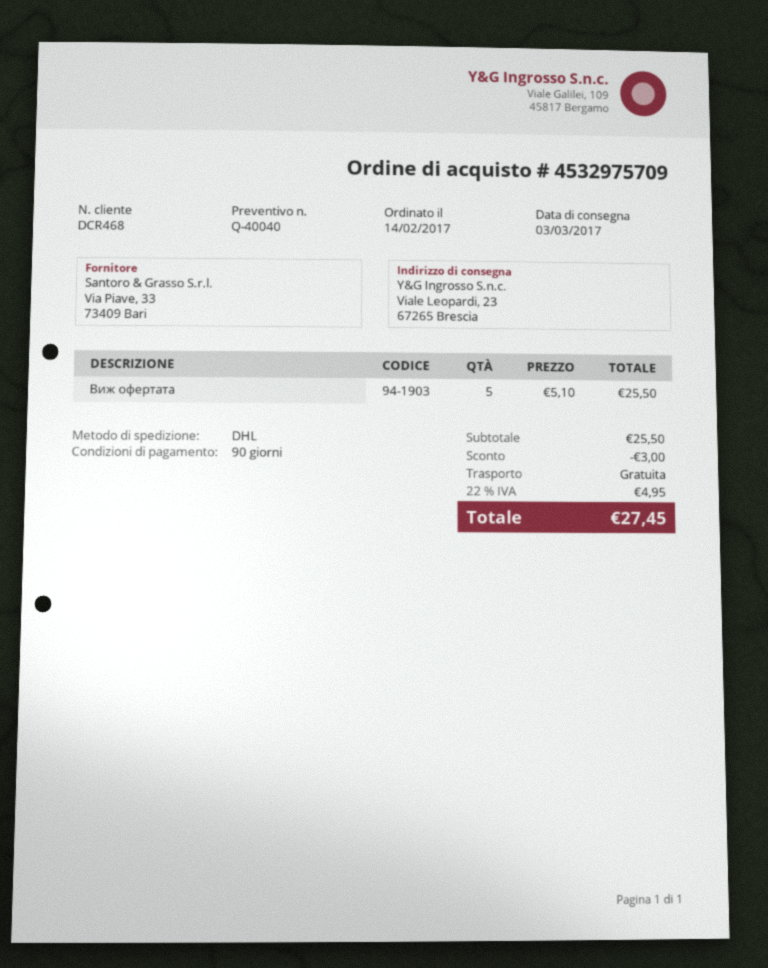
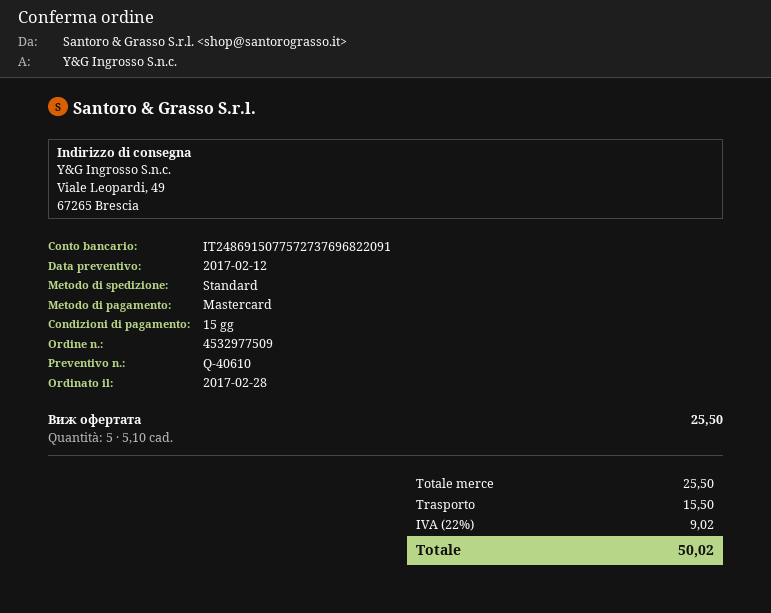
quote number: Q-40040 -> Q-40610
order number: 4532975709 -> 4532977509
order date: 2017-02-14 -> 2017-02-28
payment terms: 90 days -> 15 days
shipping method: DHL -> standard
ship to: Viale Leopardi, 23, 67265 Brescia -> Viale Leopardi, 49, 67265 Brescia
discount: 3.00 -> none
shipping: 0.00 -> 15.50
tax: 22% = 4.95 -> 22% = 9.02
total: 27.45 -> 50.02

